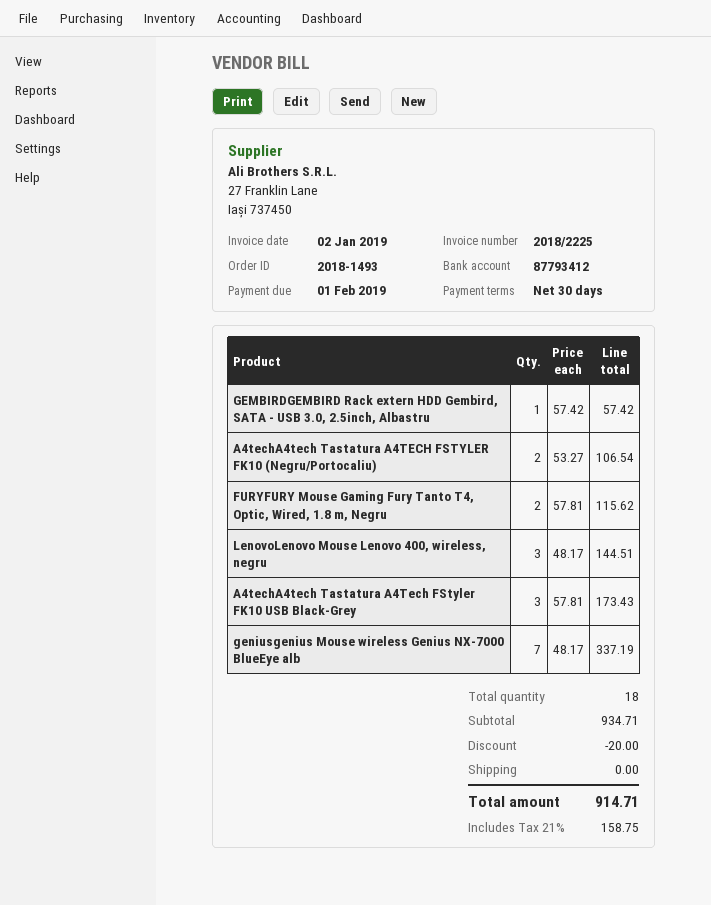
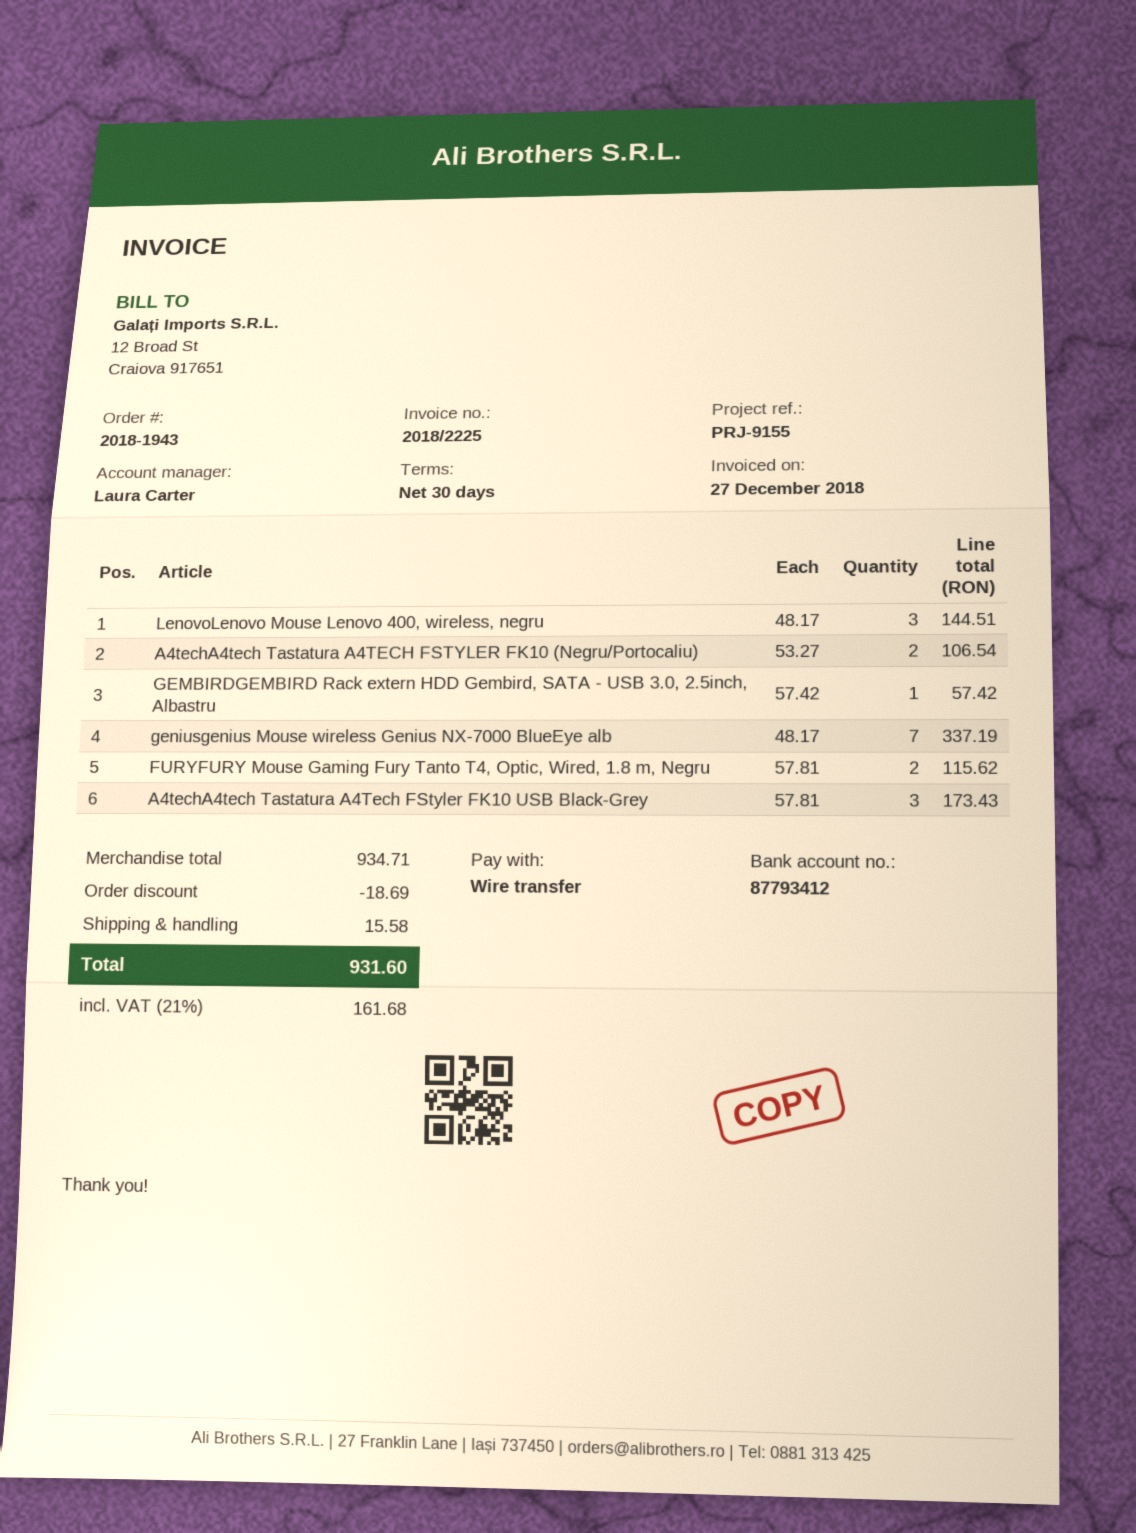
order number: 2018-1493 -> 2018-1943
invoice date: 2019-01-02 -> 2018-12-27
discount: 20.00 -> 18.69
shipping: 0.00 -> 15.58
tax: 21% = 158.75 -> 21% = 161.68
total: 914.71 -> 931.60

